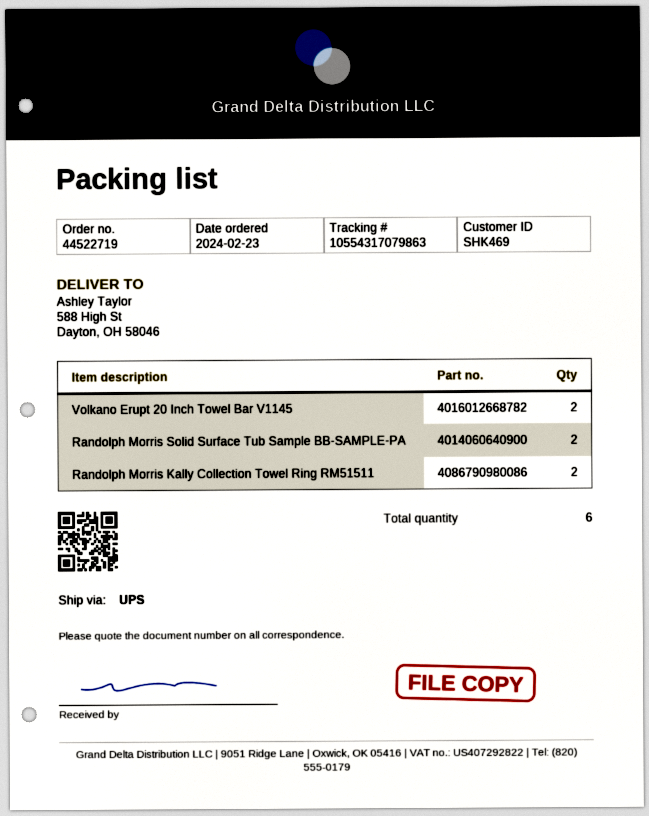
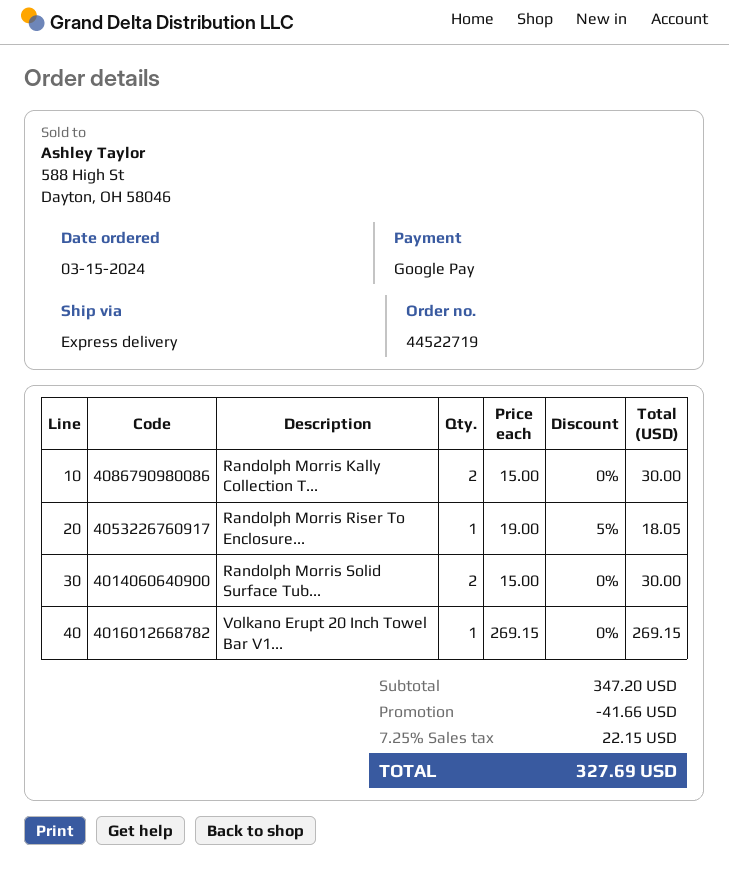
order date: 2024-02-23 -> 2024-03-15
shipping method: UPS -> express
Volkano Erupt 20 Inch Towel Bar V1145: 2 -> 1
Randolph Morris Riser To Enclosure...: none -> 1

